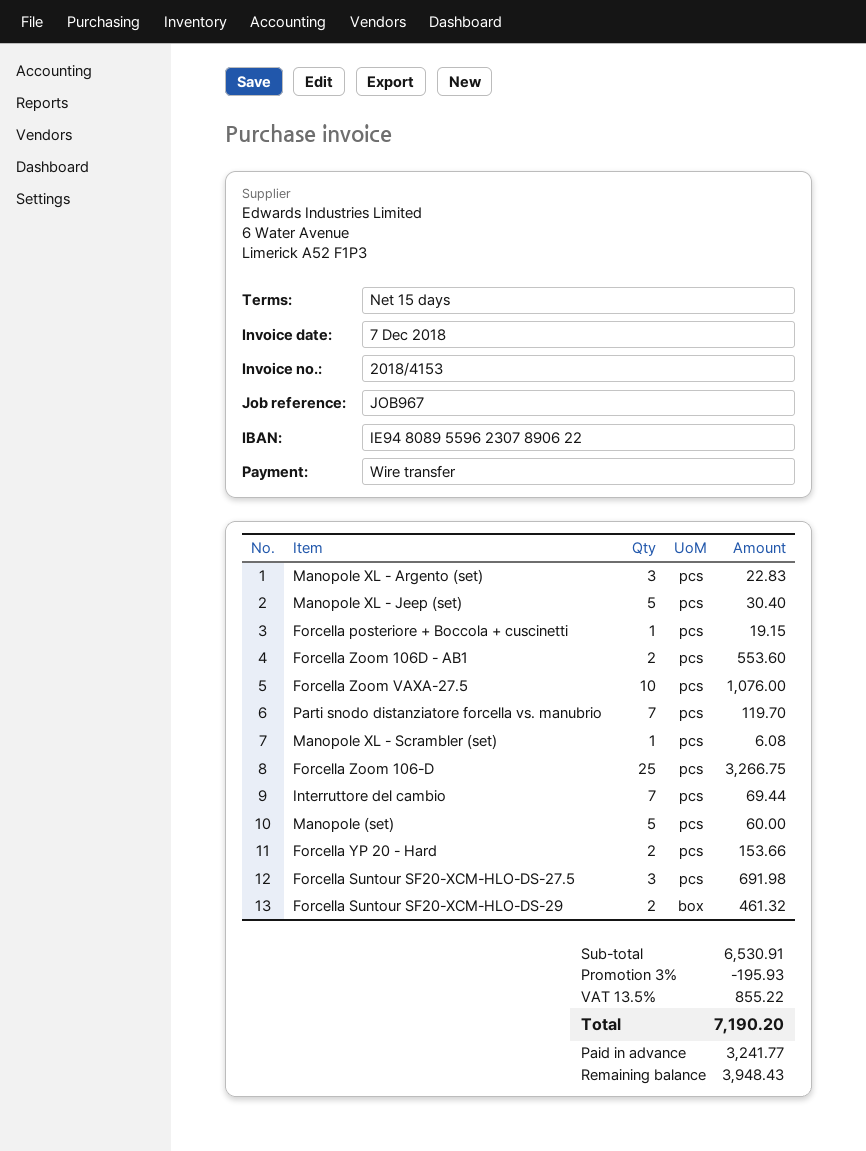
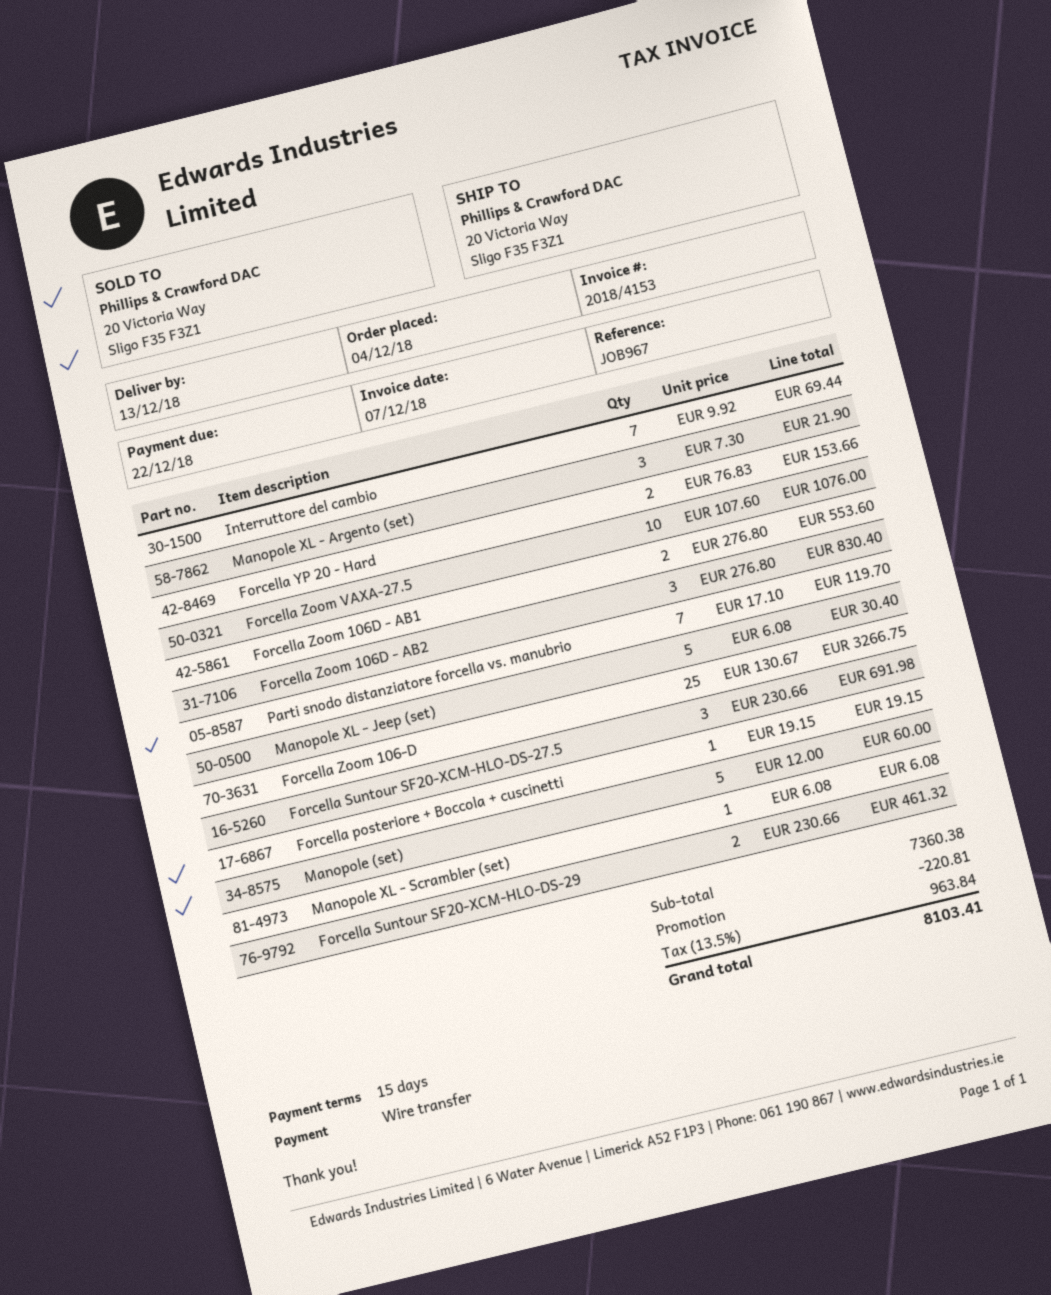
Manopole XL - Argento (set): 3 for 22.83 -> 3 for 21.90
Forcella Zoom 106D - AB2: none -> 3 for 830.40
subtotal: 6530.91 -> 7360.38
discount: 195.93 -> 220.81
tax: 13.5% = 855.22 -> 13.5% = 963.84
total: 7190.20 -> 8103.41

